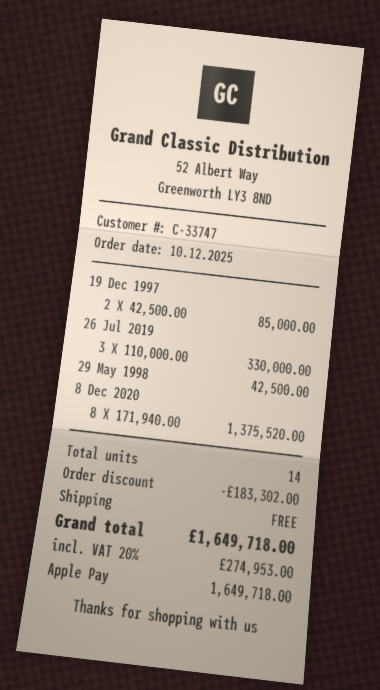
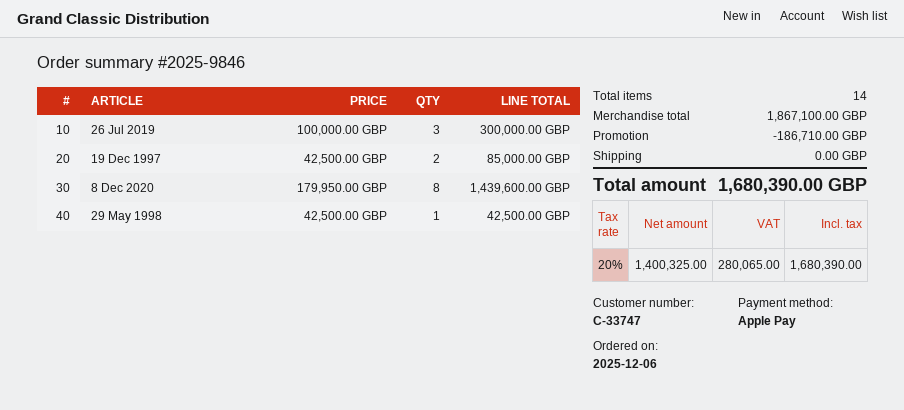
order date: 2025-12-10 -> 2025-12-06
26 Jul 2019: 3 x 110000.00 = 330000.00 -> 3 x 100000.00 = 300000.00
8 Dec 2020: 8 x 171940.00 = 1375520.00 -> 8 x 179950.00 = 1439600.00
discount: 183302.00 -> 186710.00
tax: 20% = 274953.00 -> 20% = 280065.00
total: 1649718.00 -> 1680390.00

